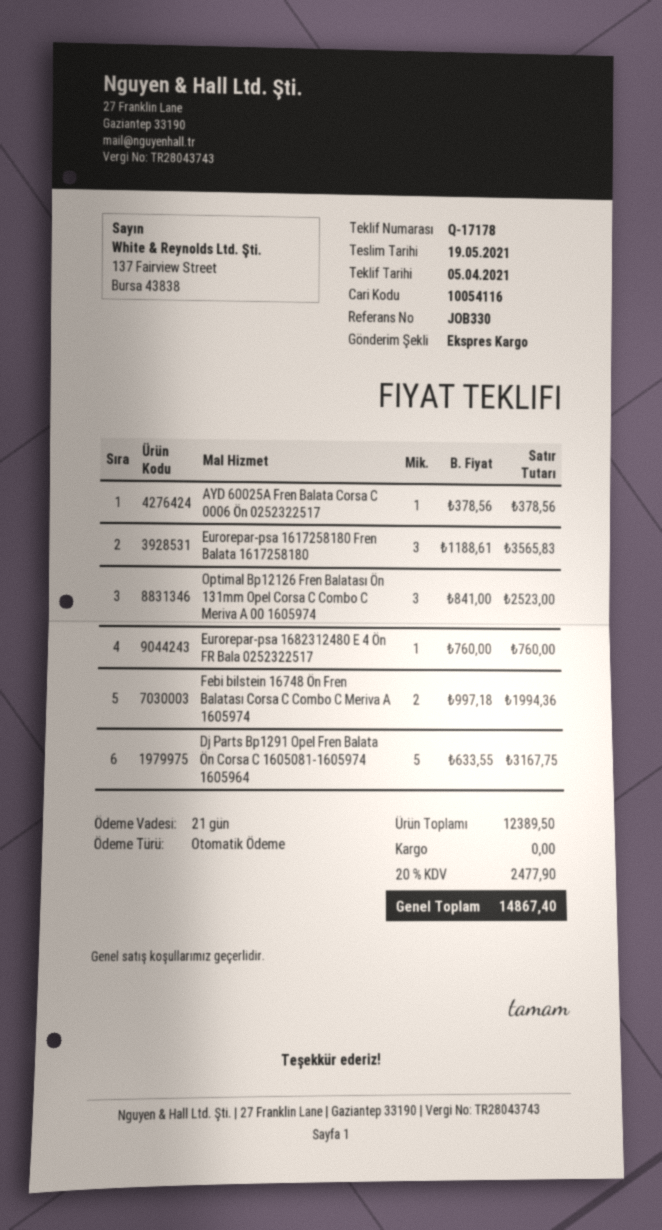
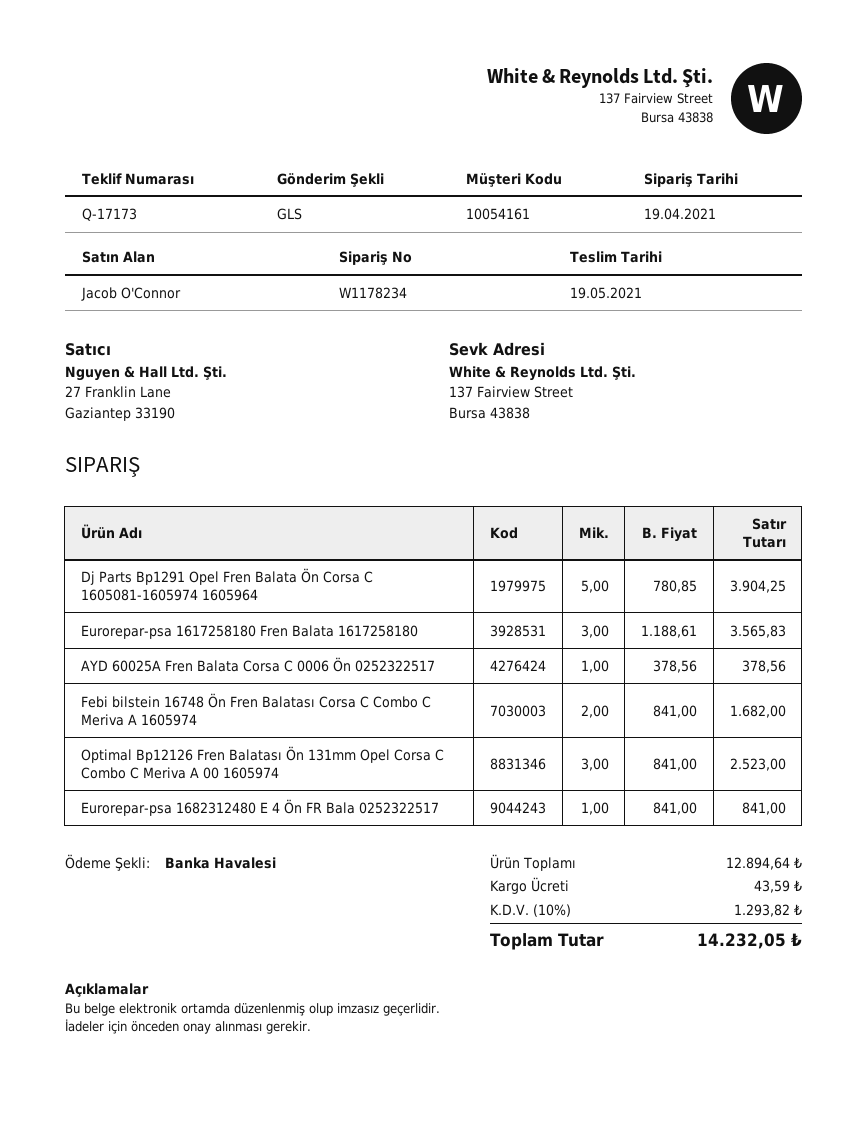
quote number: Q-17178 -> Q-17173
customer number: 10054116 -> 10054161
payment method: direct debit -> bank transfer
shipping method: express -> GLS
Eurorepar-psa 1682312480 E 4 Ön FR Bala 0252322517: 1 x 760.00 = 760.00 -> 1 x 841.00 = 841.00
Febi bilstein 16748 Ön Fren Balatası Corsa C Combo C Meriva A 1605974: 2 x 997.18 = 1994.36 -> 2 x 841.00 = 1682.00
Dj Parts Bp1291 Opel Fren Balata Ön Corsa C 1605081-1605974 1605964: 5 x 633.55 = 3167.75 -> 5 x 780.85 = 3904.25
subtotal: 12389.50 -> 12894.64
shipping: 0.00 -> 43.59
tax: 20% = 2477.90 -> 10% = 1293.82
total: 14867.40 -> 14232.05

